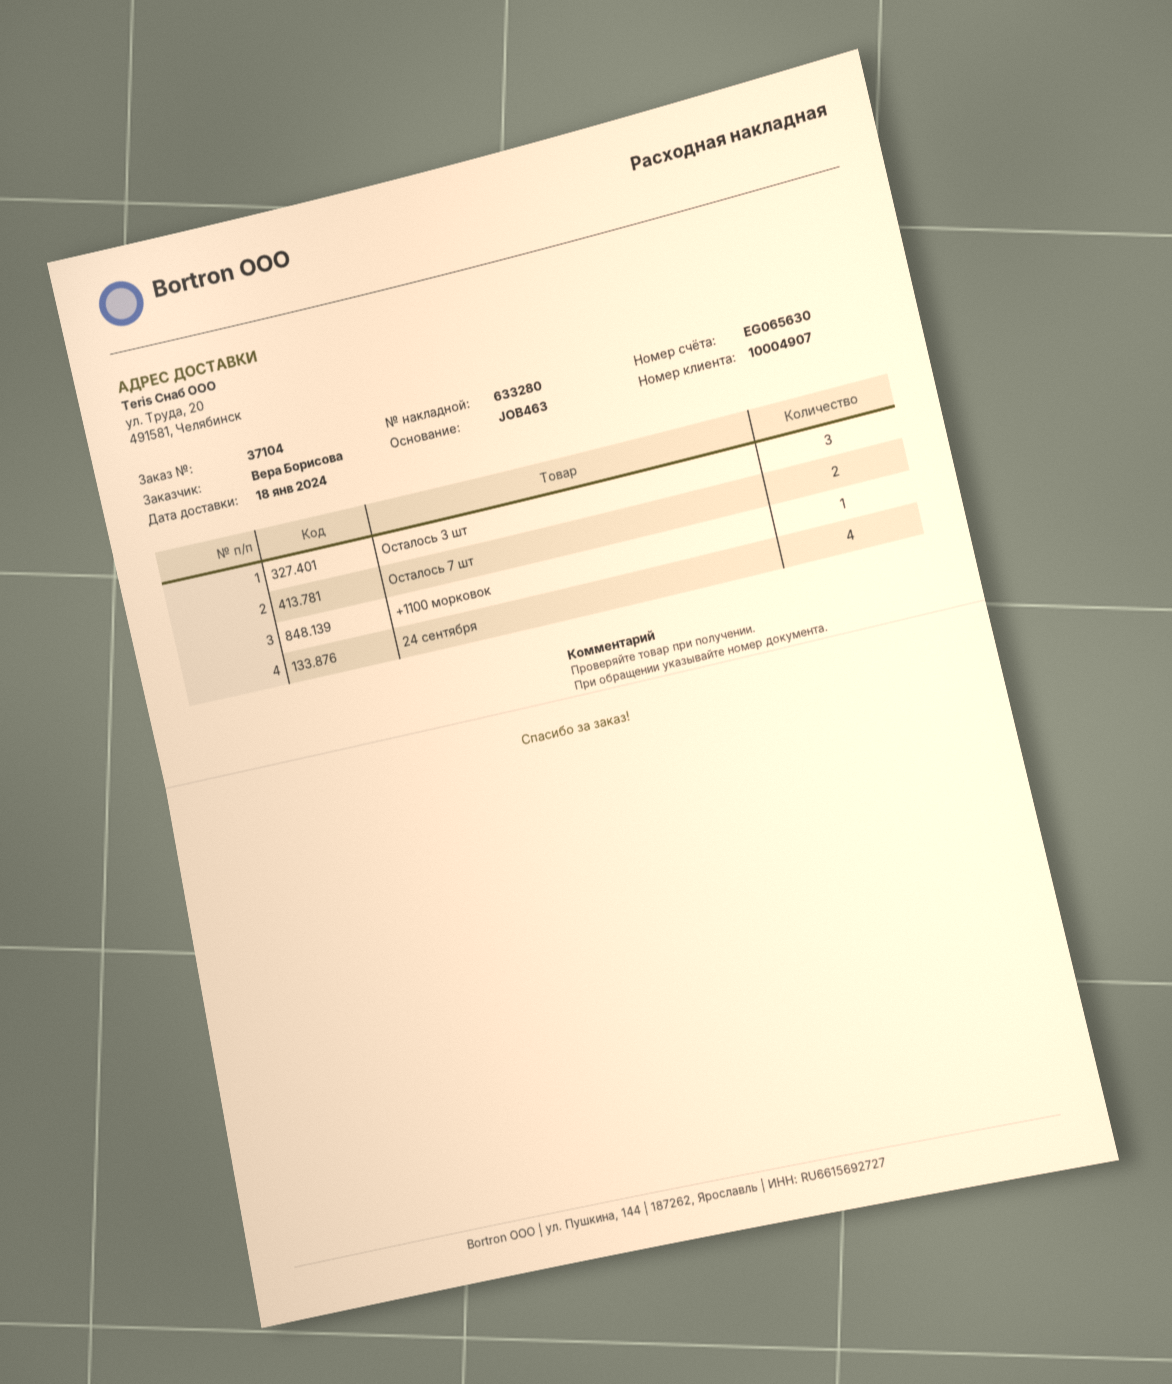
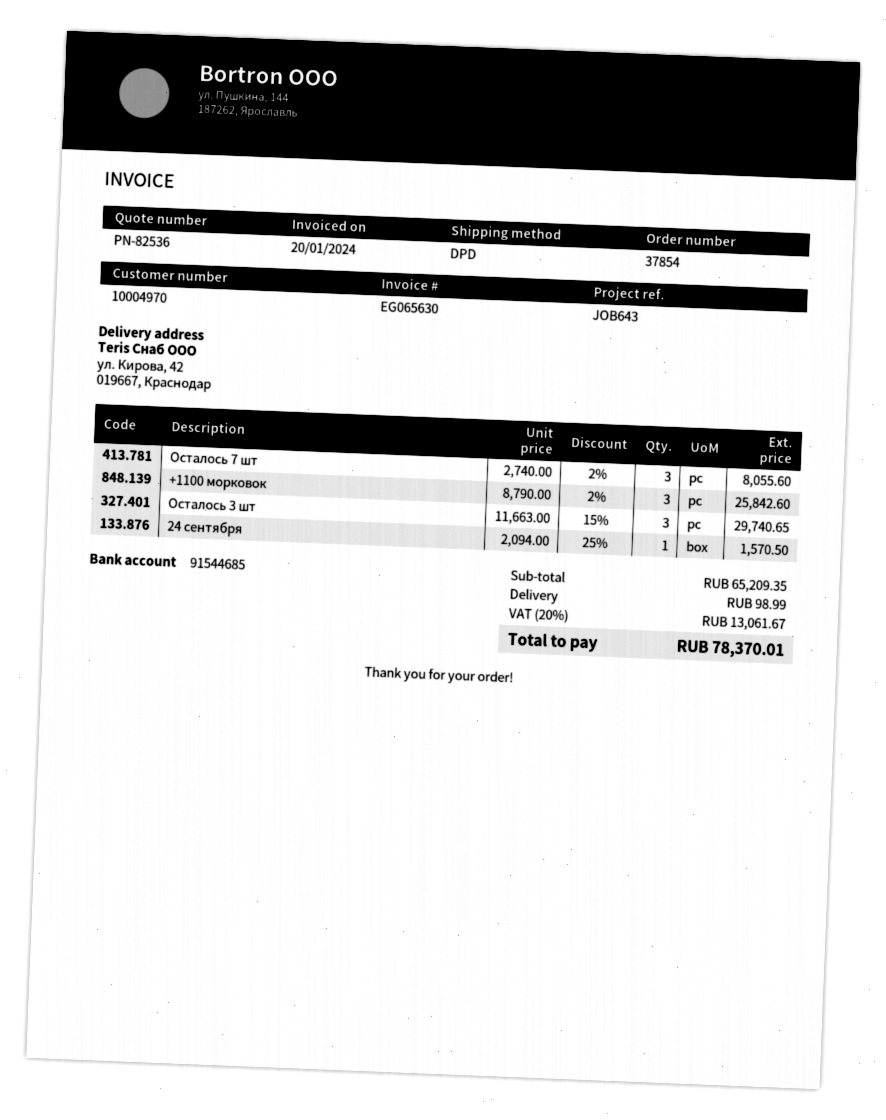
order number: 37104 -> 37854
customer number: 10004907 -> 10004970
reference: JOB463 -> JOB643
ship to: ул. Труда, 20, 491581, Челябинск -> ул. Кирова, 42, 019667, Краснодар
Осталось 7 шт: 2 -> 3
+1100 морковок: 1 -> 3
24 сентября: 4 -> 1

